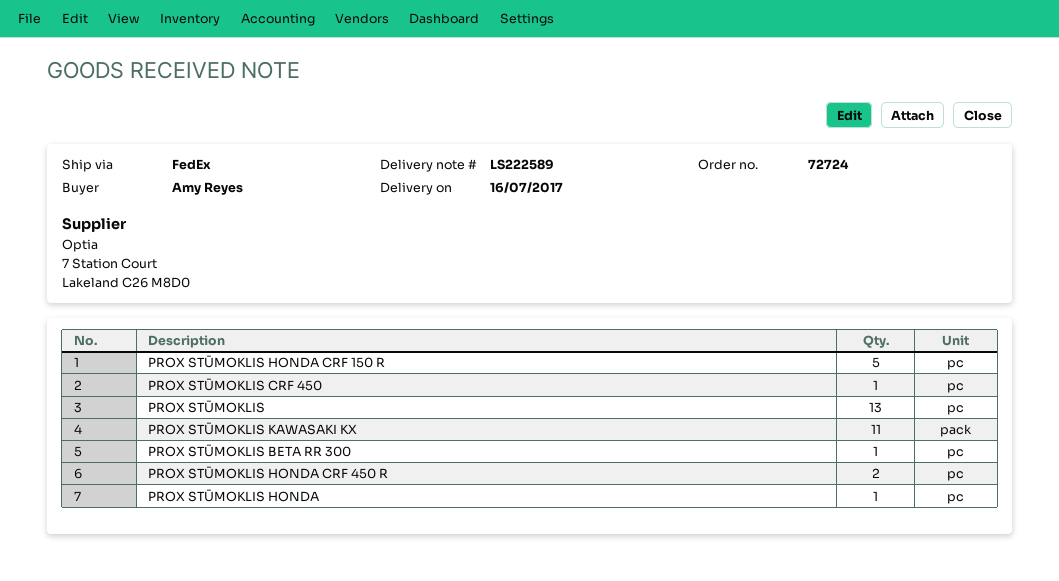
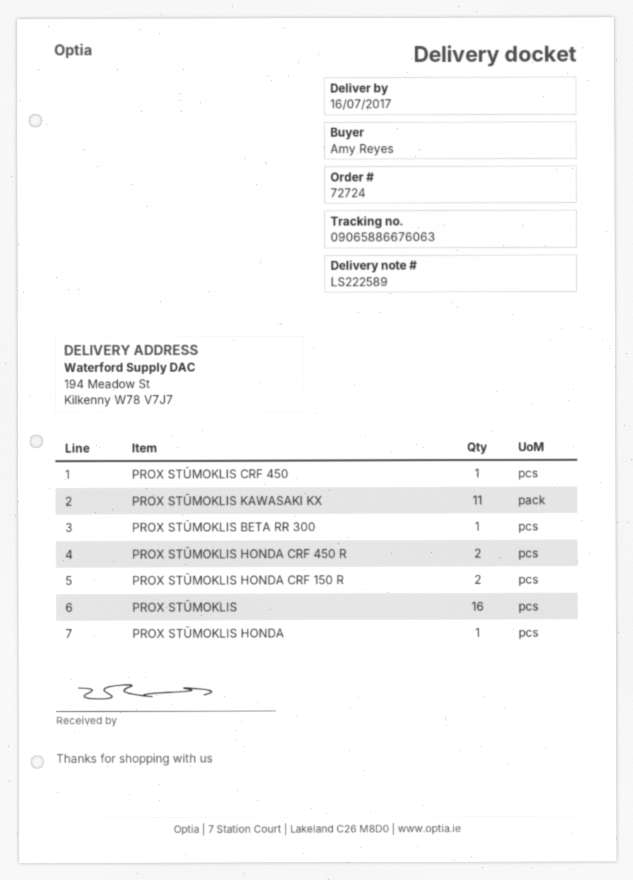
PROX STŪMOKLIS HONDA CRF 150 R: 5 -> 2
PROX STŪMOKLIS: 13 -> 16

